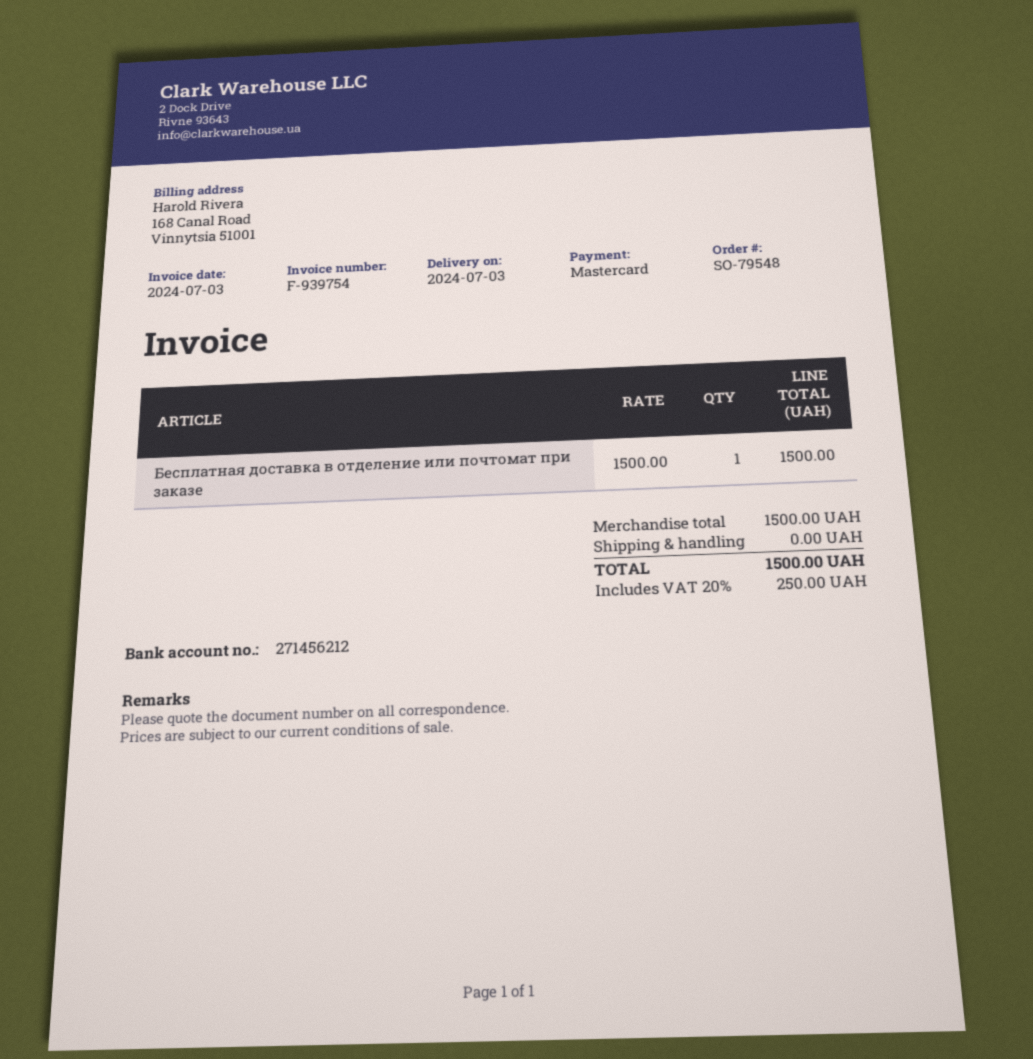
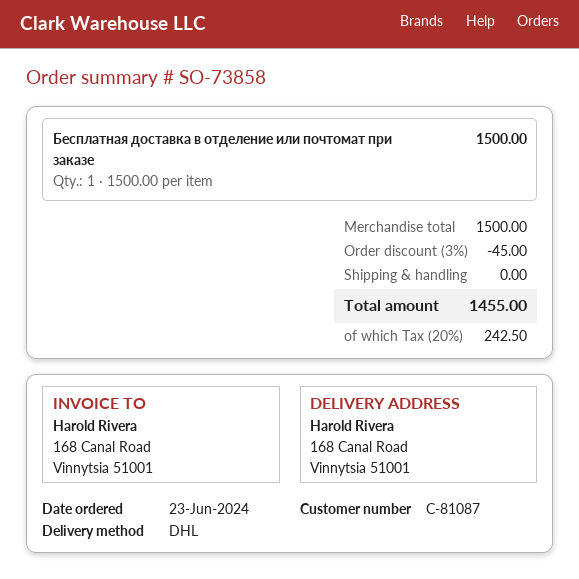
order number: SO-79548 -> SO-73858
discount: none -> 3% = 45.00
tax: 20% = 250.00 -> 20% = 242.50
total: 1500.00 -> 1455.00

